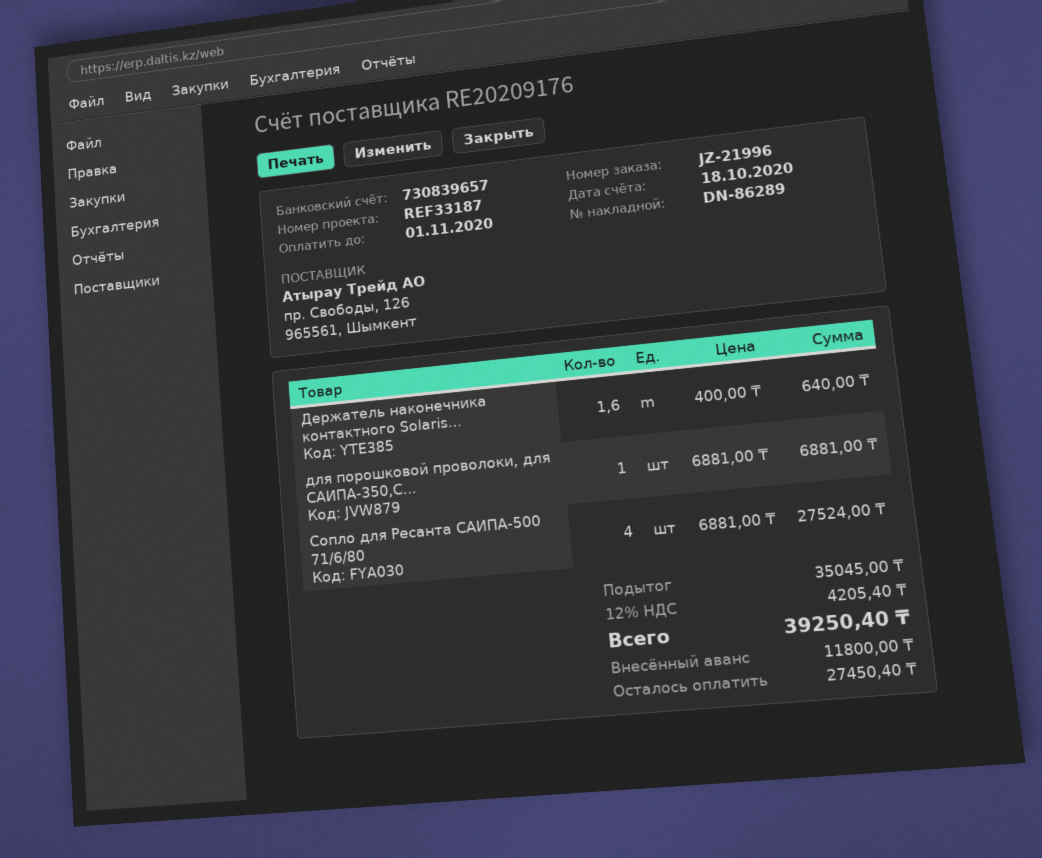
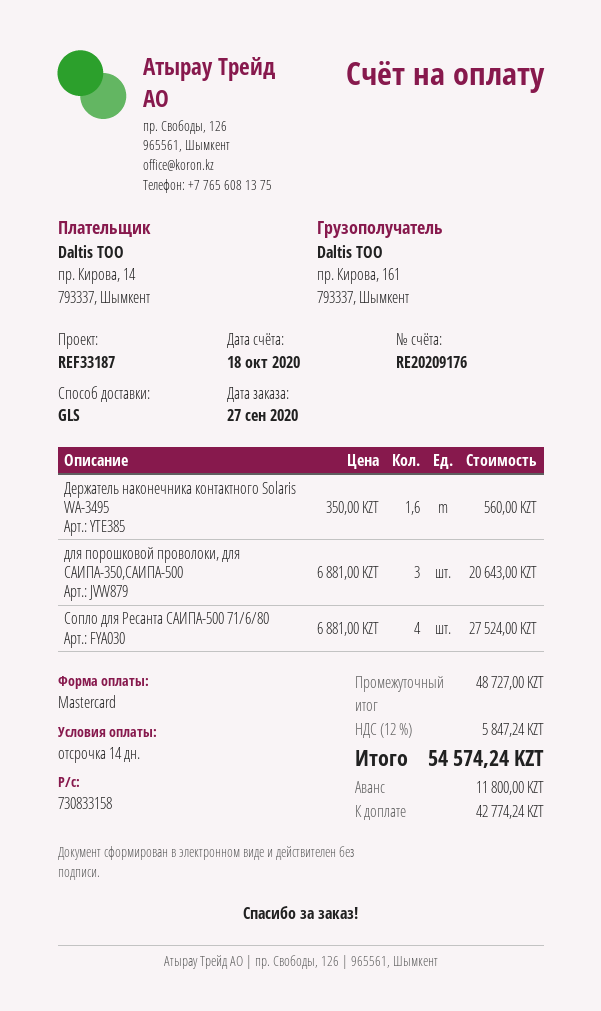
bank account: 730839657 -> 730833158
Держатель наконечника контактного Solaris...: 1.6 x 400.00 = 640.00 -> 1.6 x 350.00 = 560.00
для порошковой проволоки, для САИПА-350,С...: 1 x 6881.00 = 6881.00 -> 3 x 6881.00 = 20643.00
subtotal: 35045.00 -> 48727.00
tax: 12% = 4205.40 -> 12% = 5847.24
total: 39250.40 -> 54574.24
balance: 27450.40 -> 42774.24

